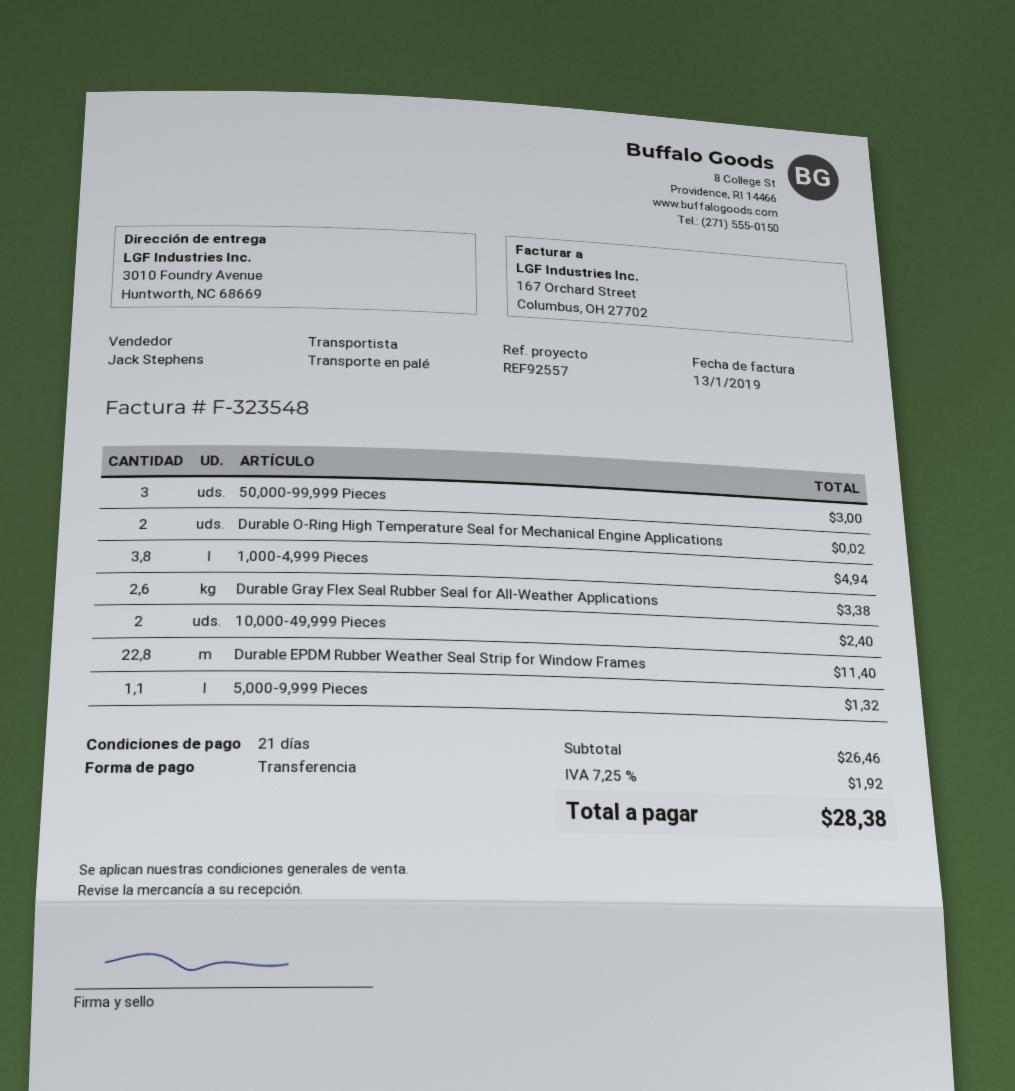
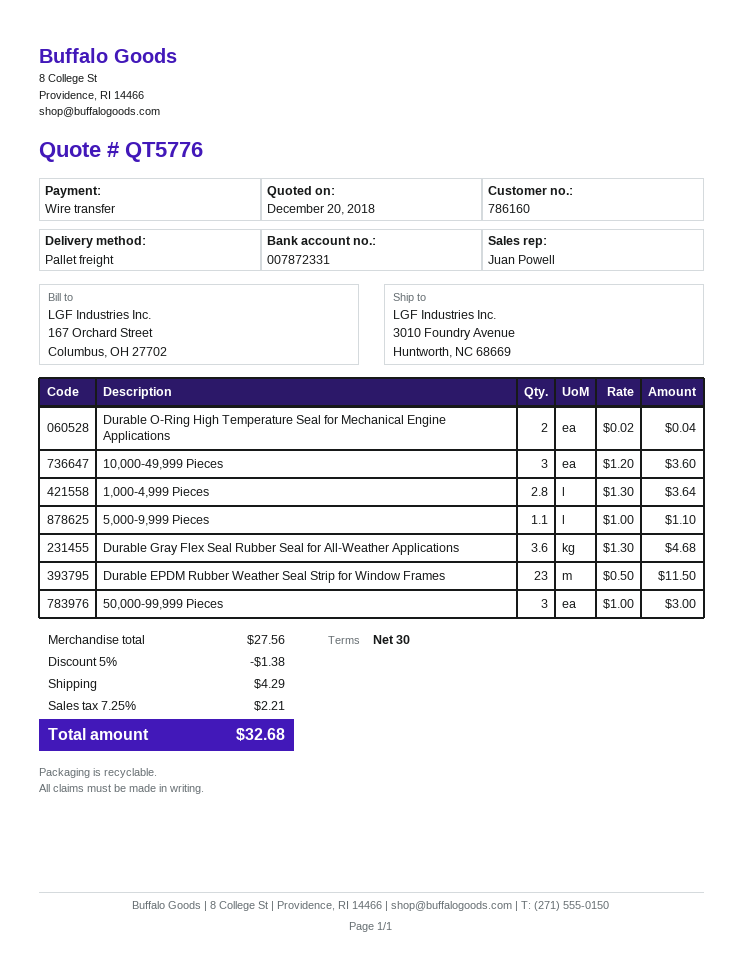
payment terms: 21 days -> 30 days
sales rep: Jack Stephens -> Juan Powell
Durable O-Ring High Temperature Seal for Mechanical Engine Applications: 2 for 0.02 -> 2 for 0.04
1,000-4,999 Pieces: 3.8 for 4.94 -> 2.8 for 3.64
Durable Gray Flex Seal Rubber Seal for All-Weather Applications: 2.6 for 3.38 -> 3.6 for 4.68
10,000-49,999 Pieces: 2 for 2.40 -> 3 for 3.60
Durable EPDM Rubber Weather Seal Strip for Window Frames: 22.8 for 11.40 -> 23 for 11.50
5,000-9,999 Pieces: 1.1 for 1.32 -> 1.1 for 1.10
subtotal: 26.46 -> 27.56
discount: none -> 5% = 1.38
shipping: none -> 4.29
tax: 7.25% = 1.92 -> 7.25% = 2.21
total: 28.38 -> 32.68

